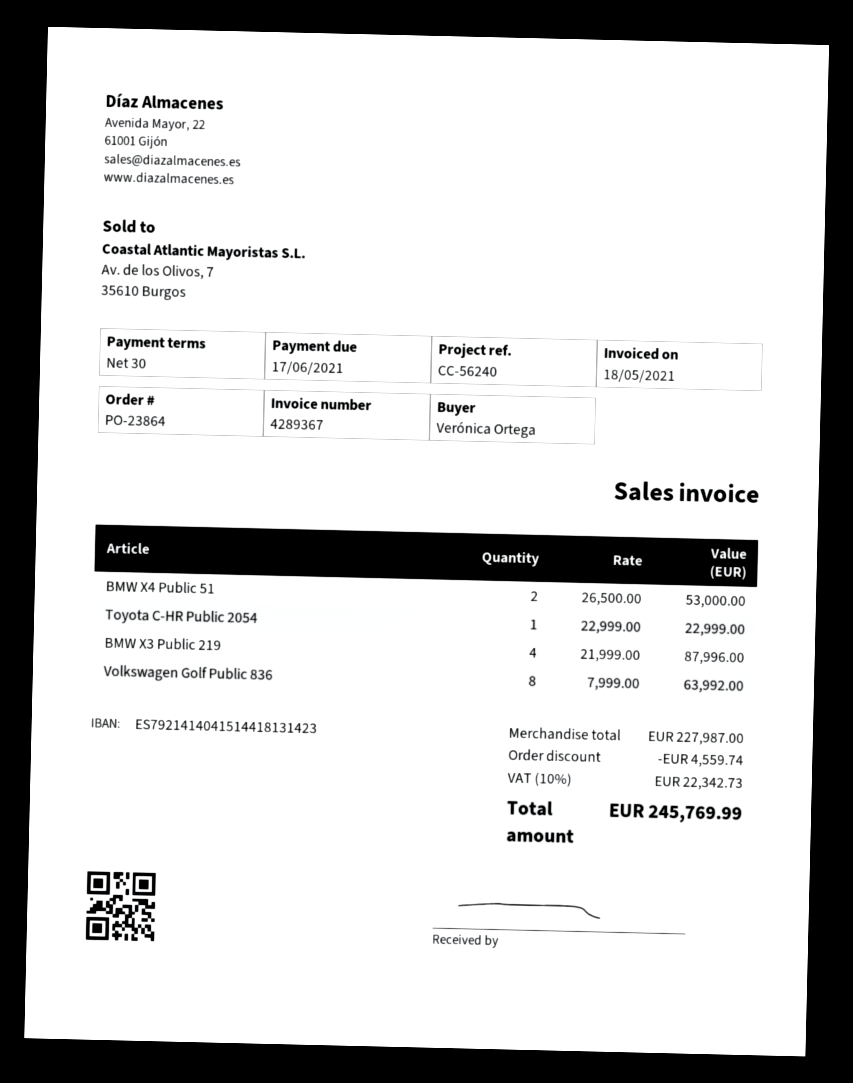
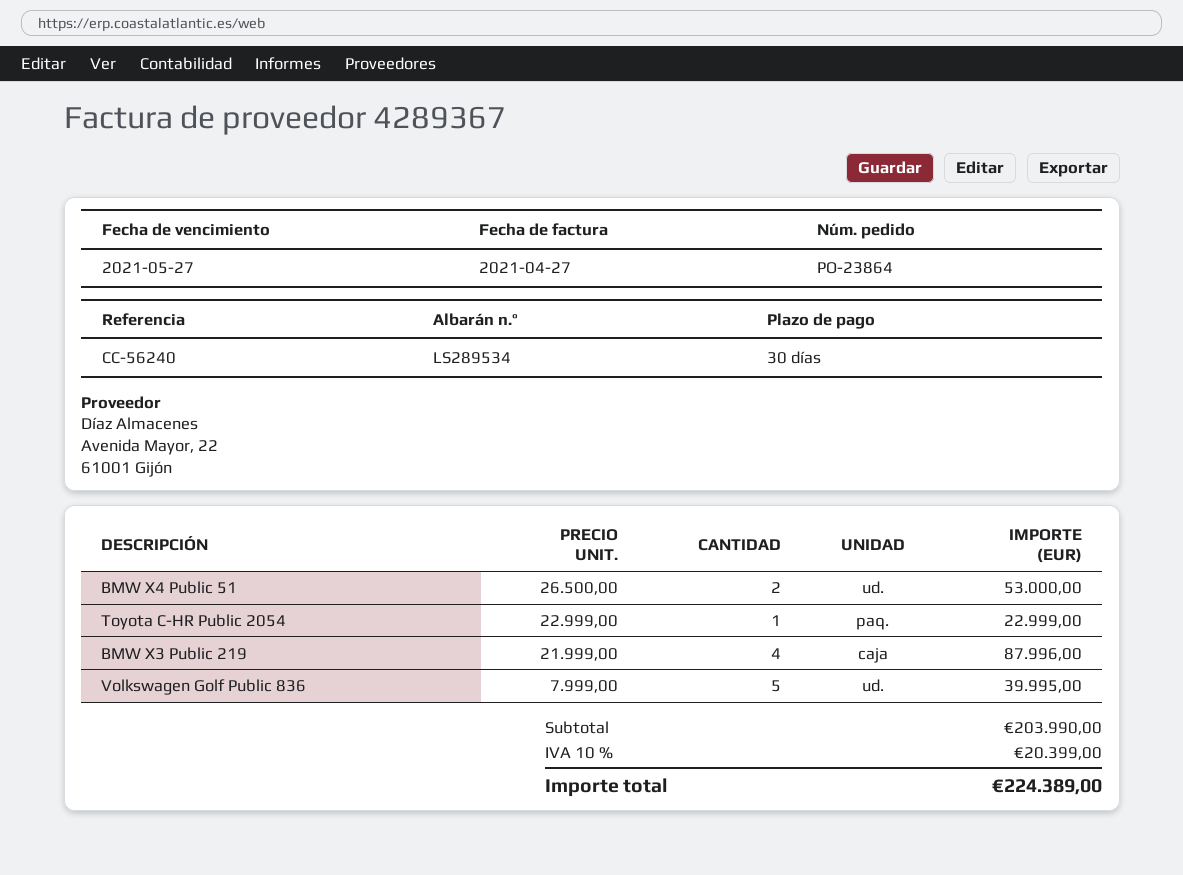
invoice date: 2021-05-18 -> 2021-04-27
due date: 2021-06-17 -> 2021-05-27
Volkswagen Golf Public 836: 8 x 7999.00 = 63992.00 -> 5 x 7999.00 = 39995.00
subtotal: 227987.00 -> 203990.00
discount: 4559.74 -> none
tax: 10% = 22342.73 -> 10% = 20399.00
total: 245769.99 -> 224389.00

